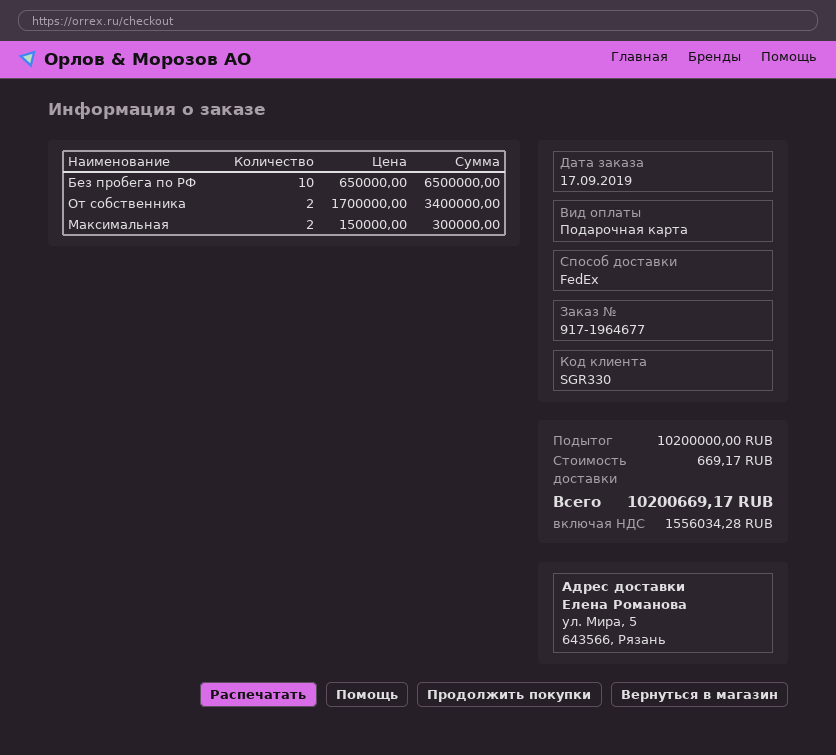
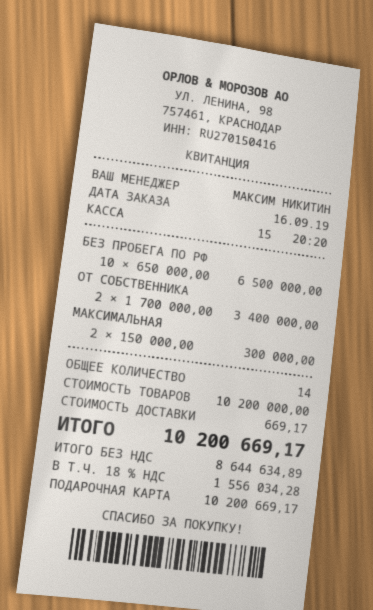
order date: 2019-09-17 -> 2019-09-16

